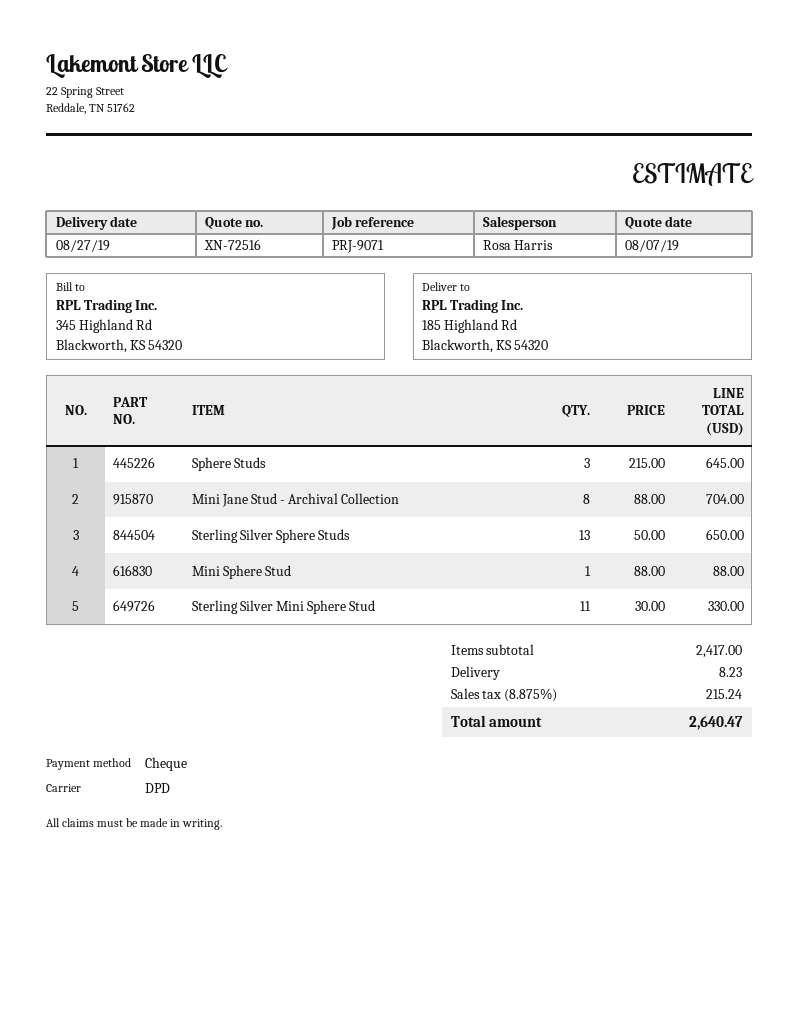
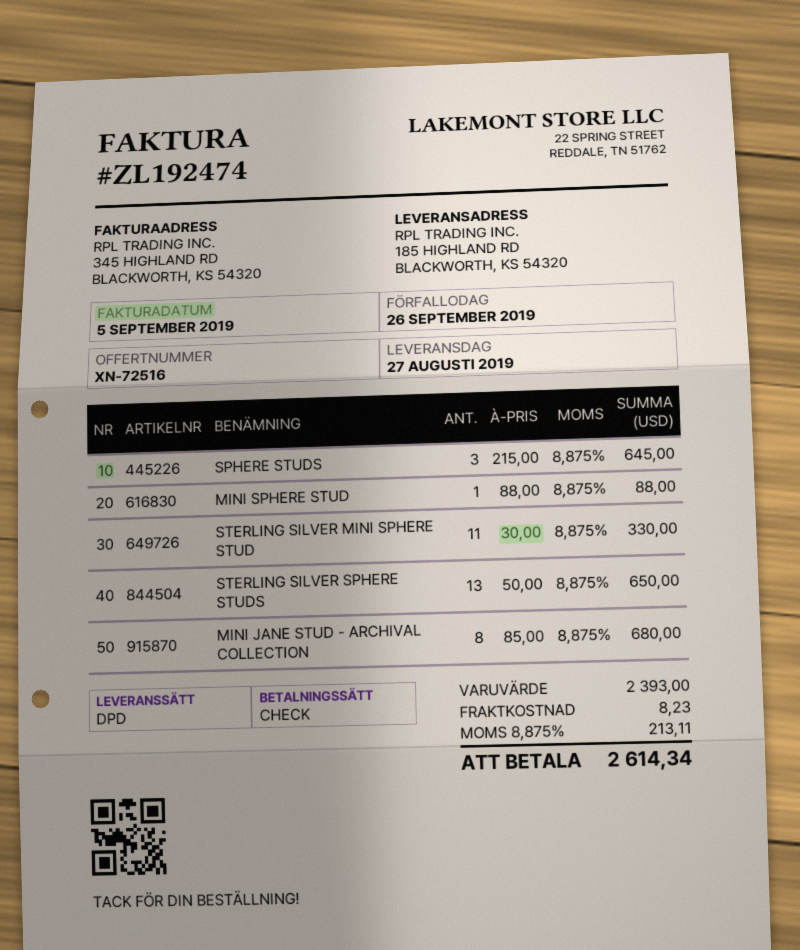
Mini Jane Stud - Archival Collection: 8 x 88.00 = 704.00 -> 8 x 85.00 = 680.00
subtotal: 2417.00 -> 2393.00
tax: 8.875% = 215.24 -> 8.875% = 213.11
total: 2640.47 -> 2614.34

